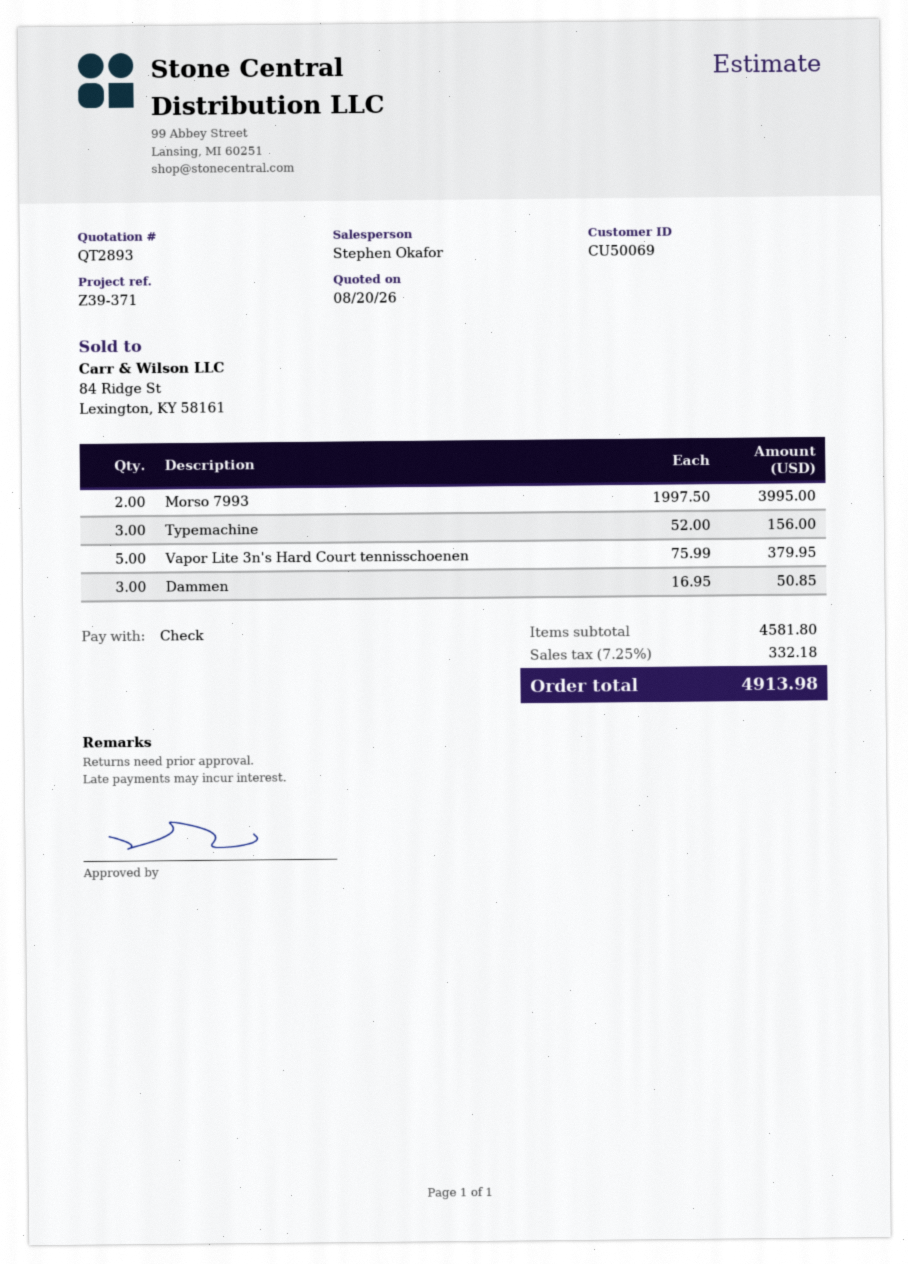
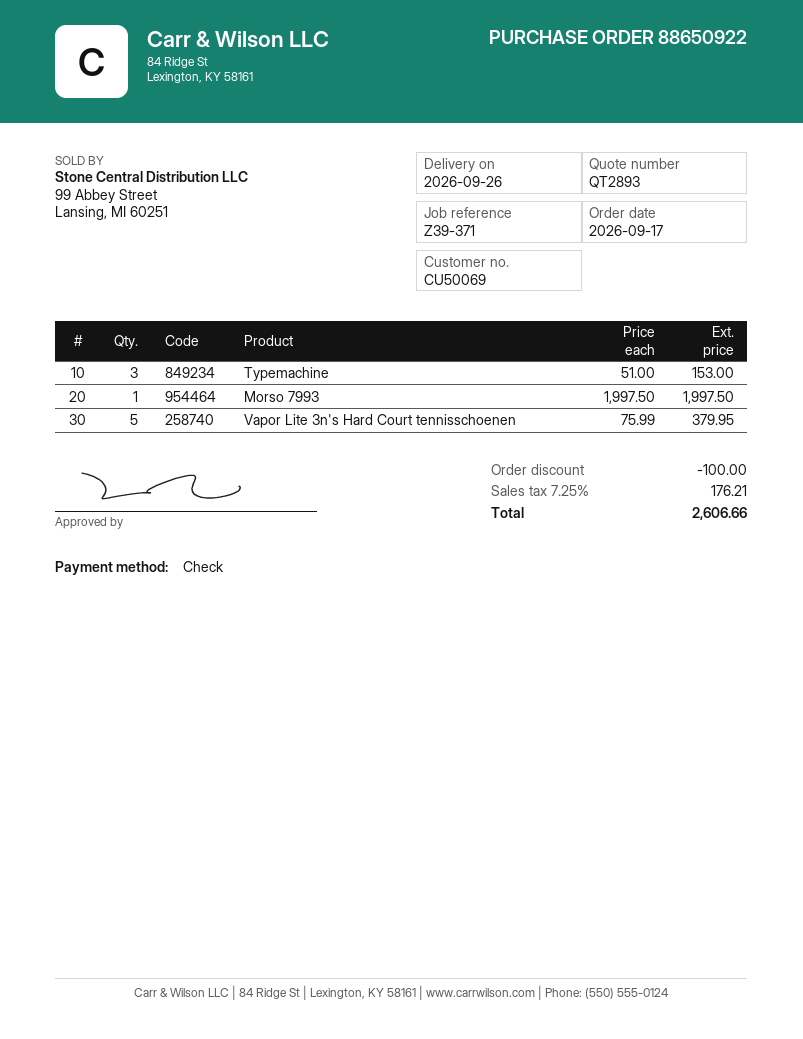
Morso 7993: 2 x 1997.50 = 3995.00 -> 1 x 1997.50 = 1997.50
Typemachine: 3 x 52.00 = 156.00 -> 3 x 51.00 = 153.00
Dammen: 3 x 16.95 = 50.85 -> none
discount: none -> 100.00
tax: 7.25% = 332.18 -> 7.25% = 176.21
total: 4913.98 -> 2606.66

